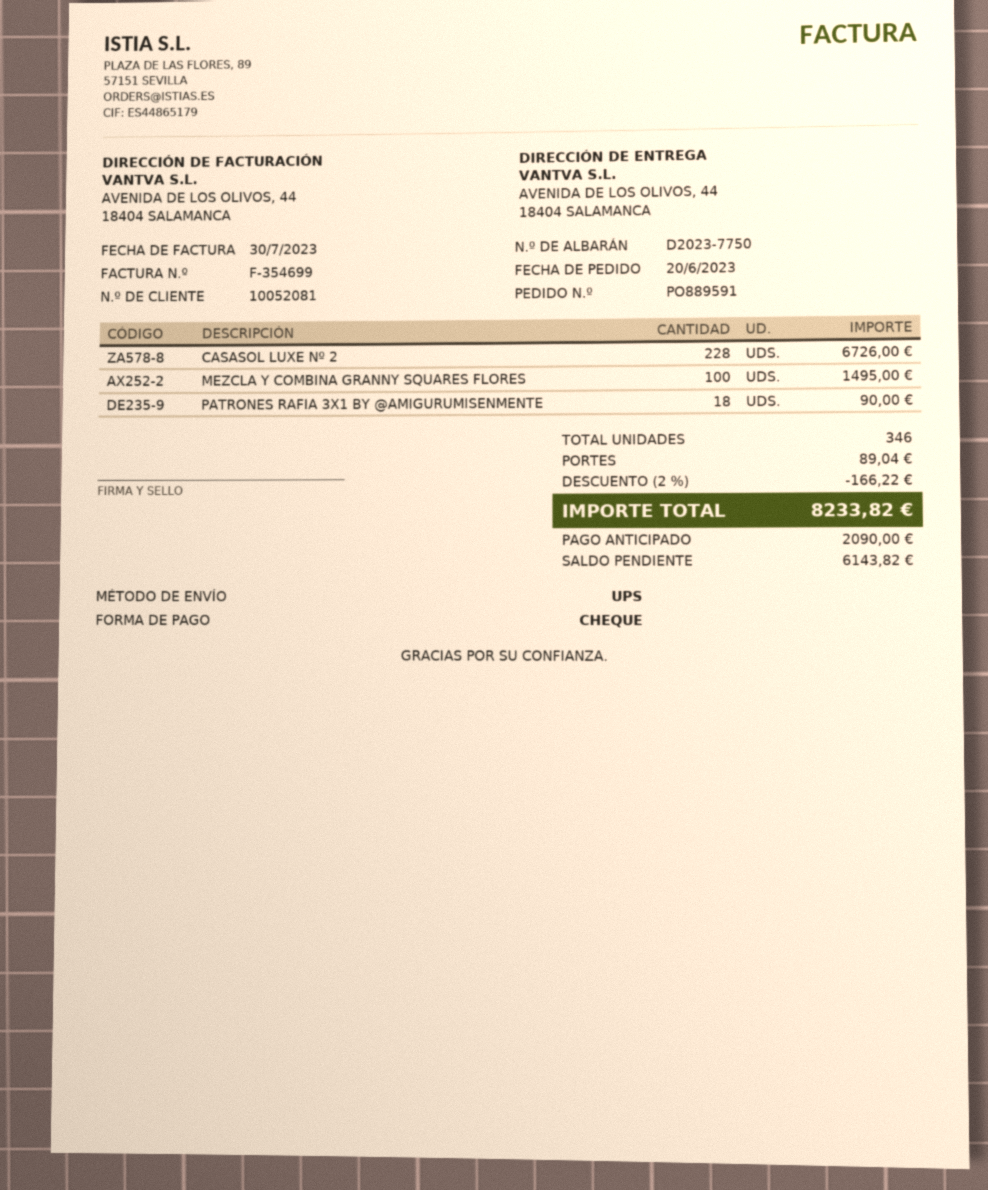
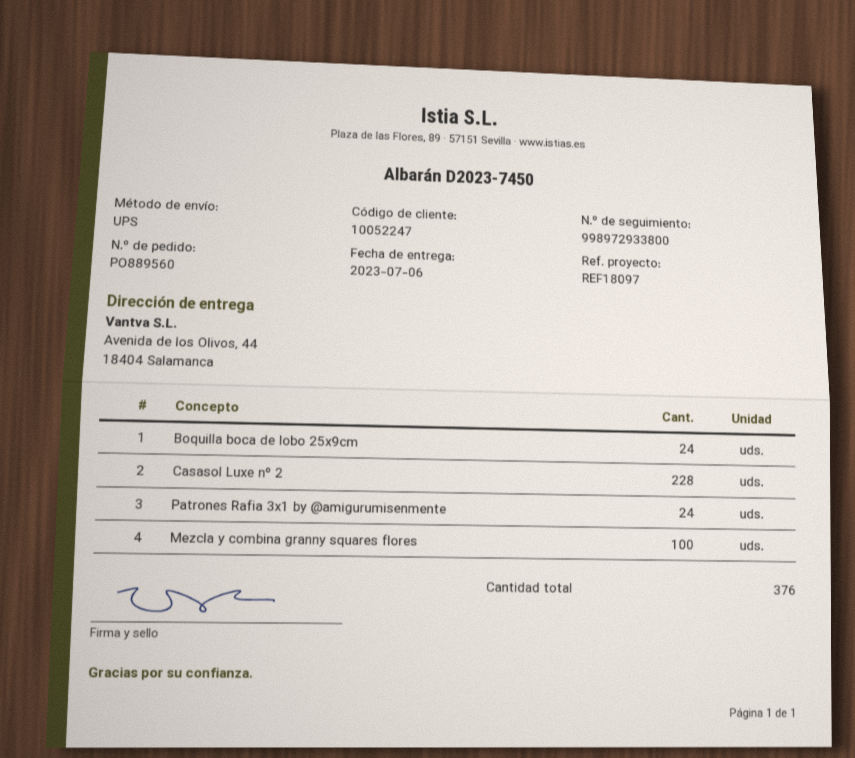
order number: PO889591 -> PO889560
delivery note number: D2023-7750 -> D2023-7450
customer number: 10052081 -> 10052247
PATRONES RAFIA 3X1 BY @AMIGURUMISENMENTE: 18 -> 24
Boquilla boca de lobo 25x9cm: none -> 24
total quantity: 346 -> 376

